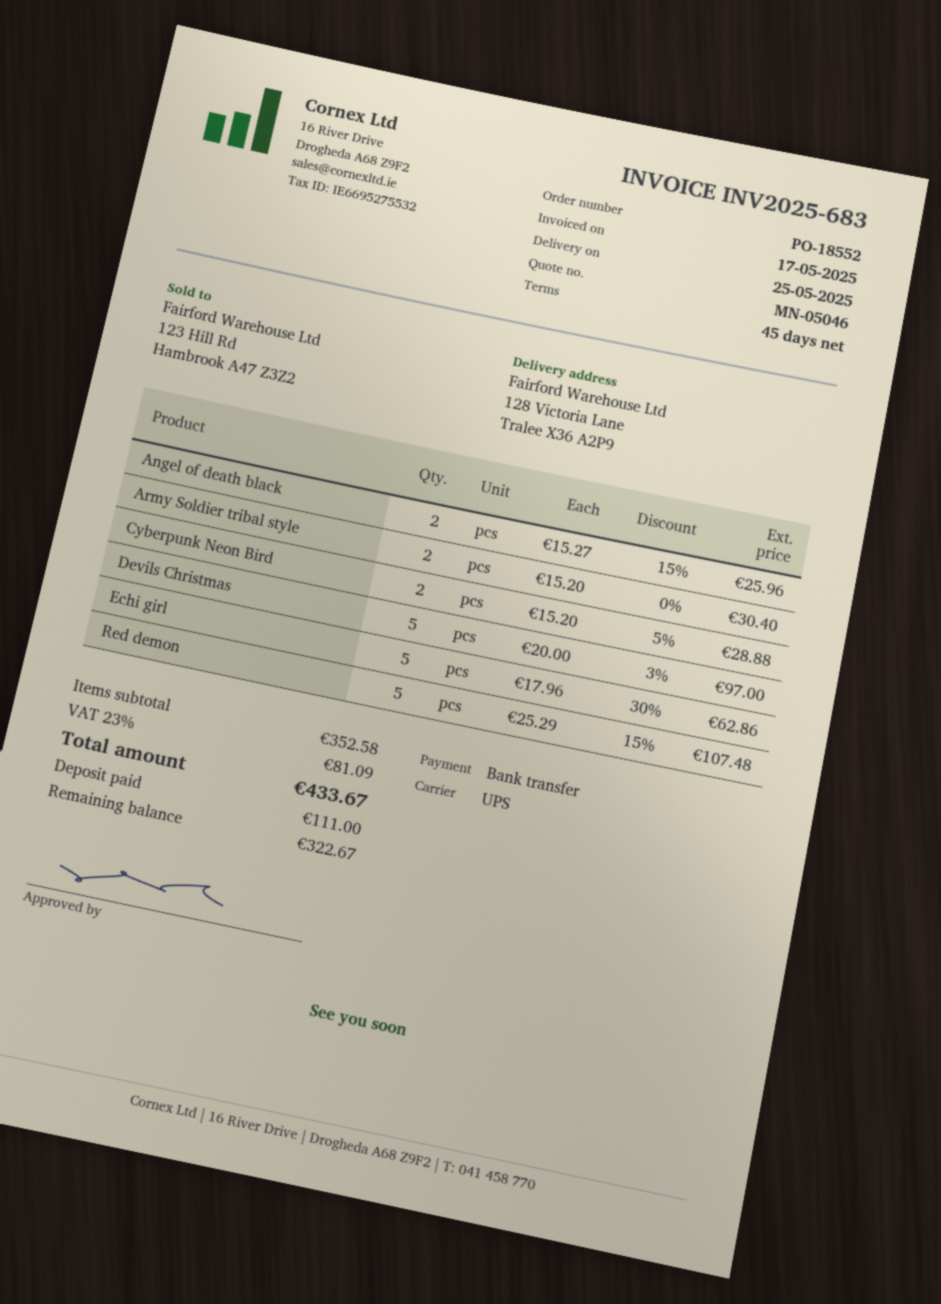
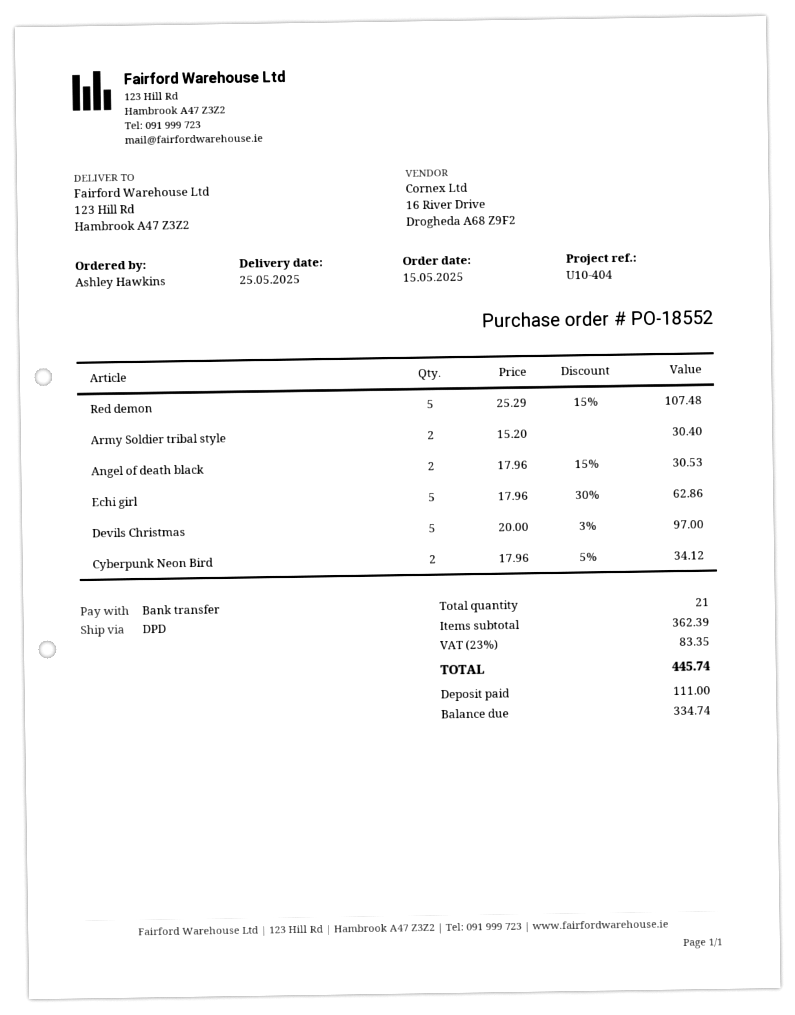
shipping method: UPS -> DPD
ship to: 128 Victoria Lane, Tralee X36 A2P9 -> 123 Hill Rd, Hambrook A47 Z3Z2
Angel of death black: 2 x 15.27 - 15% = 25.96 -> 2 x 17.96 - 15% = 30.53
Cyberpunk Neon Bird: 2 x 15.20 - 5% = 28.88 -> 2 x 17.96 - 5% = 34.12
subtotal: 352.58 -> 362.39
tax: 23% = 81.09 -> 23% = 83.35
total: 433.67 -> 445.74
balance: 322.67 -> 334.74

